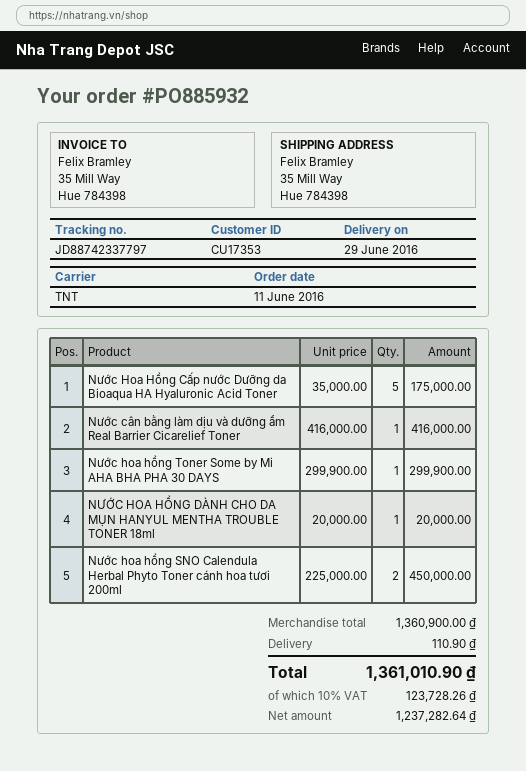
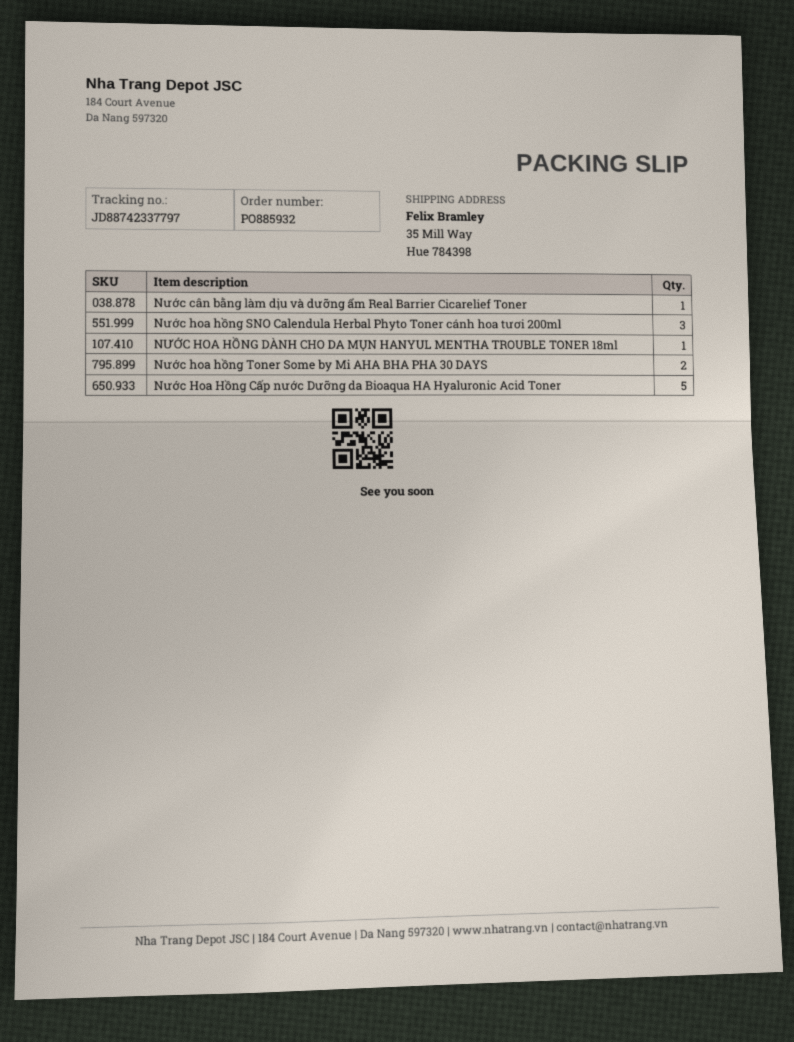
Nước hoa hồng Toner Some by Mi AHA BHA PHA 30 DAYS: 1 -> 2
Nước hoa hồng SNO Calendula Herbal Phyto Toner cánh hoa tươi 200ml: 2 -> 3

